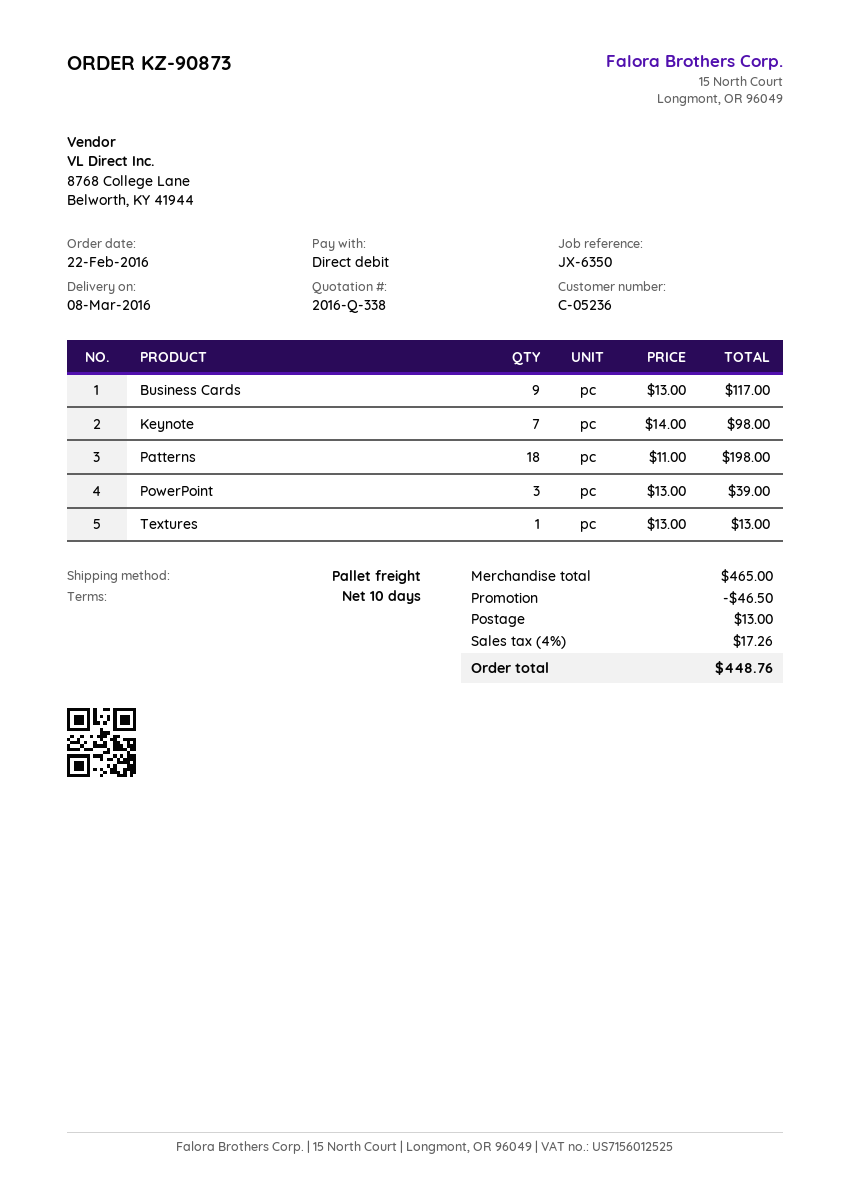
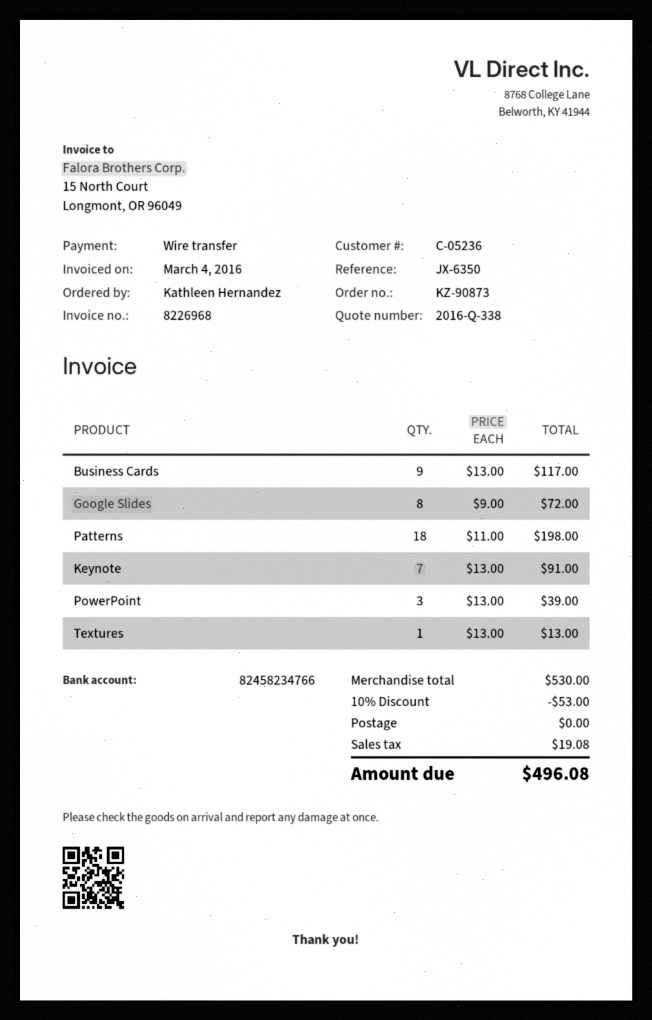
payment method: direct debit -> bank transfer
Keynote: 7 x 14.00 = 98.00 -> 7 x 13.00 = 91.00
Google Slides: none -> 8 x 9.00 = 72.00
subtotal: 465.00 -> 530.00
discount: 46.50 -> 53.00
shipping: 13.00 -> 0.00
tax: 17.26 -> 19.08
total: 448.76 -> 496.08

